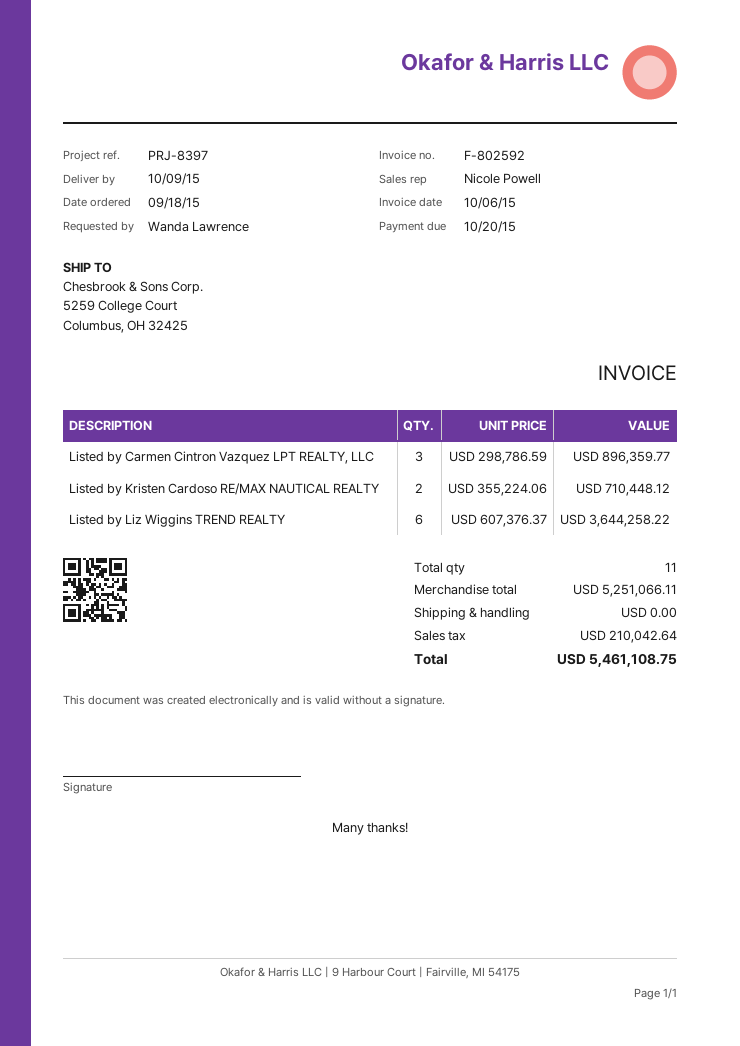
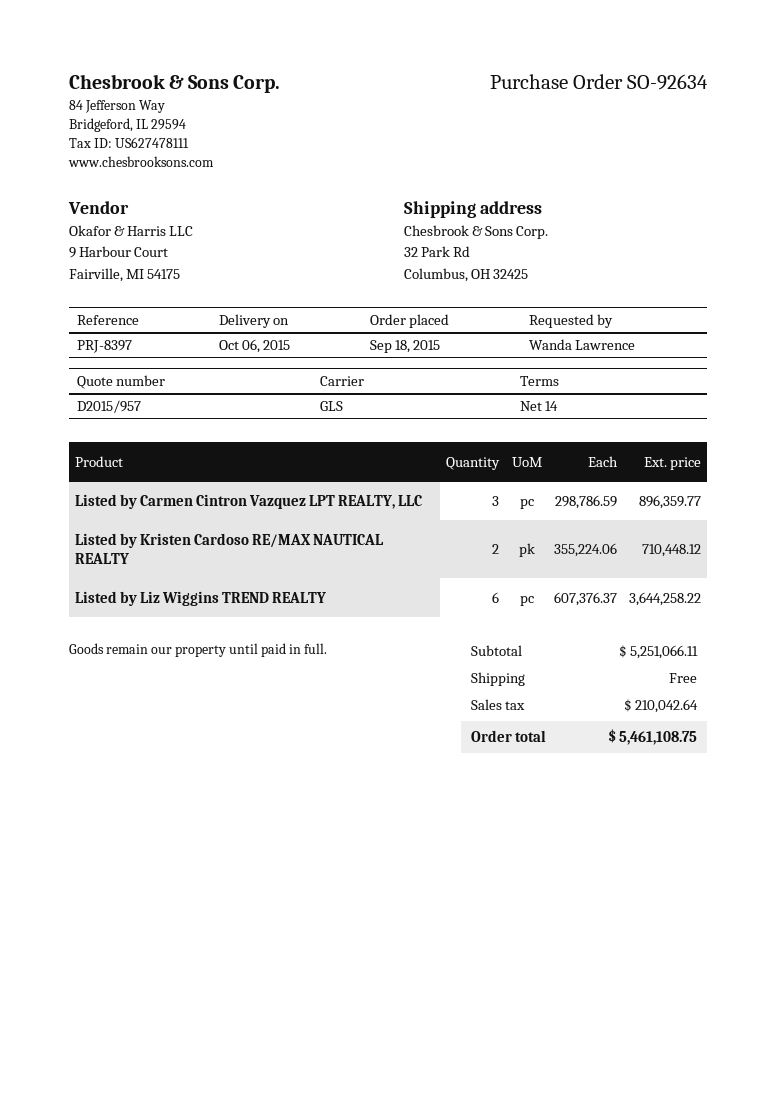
delivery date: 2015-10-09 -> 2015-10-06
ship to: 5259 College Court, Columbus, OH 32425 -> 32 Park Rd, Columbus, OH 32425

